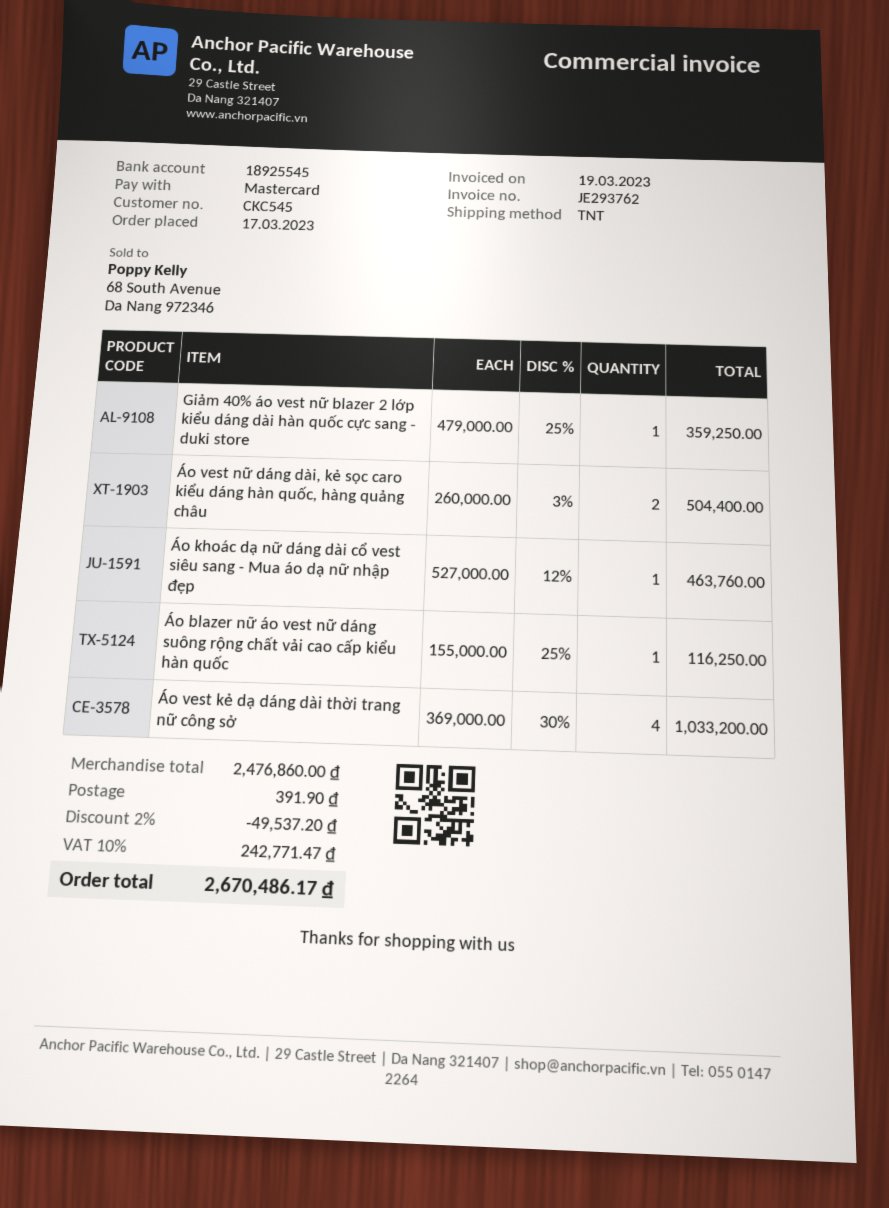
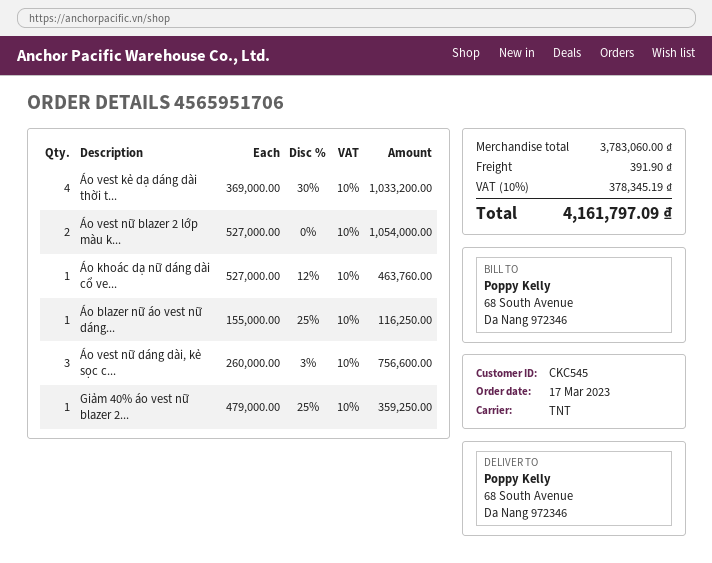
Áo vest nữ dáng dài, kẻ sọc caro kiểu dáng hàn quốc, hàng quảng châu: 2 x 260000.00 - 3% = 504400.00 -> 3 x 260000.00 - 3% = 756600.00
Áo vest nữ blazer 2 lớp màu k...: none -> 2 x 527000.00 = 1054000.00
subtotal: 2476860.00 -> 3783060.00
discount: 2% = 49537.20 -> none
tax: 10% = 242771.47 -> 10% = 378345.19
total: 2670486.17 -> 4161797.09

